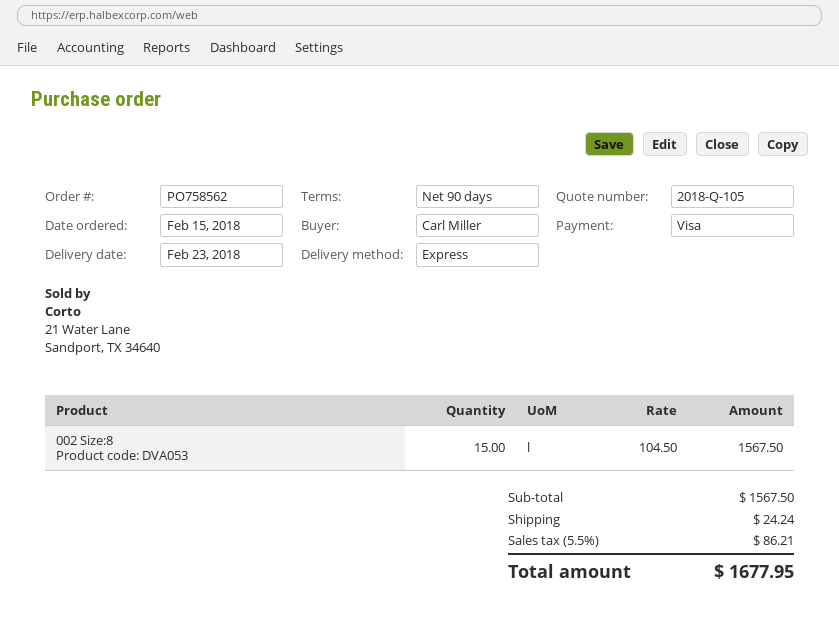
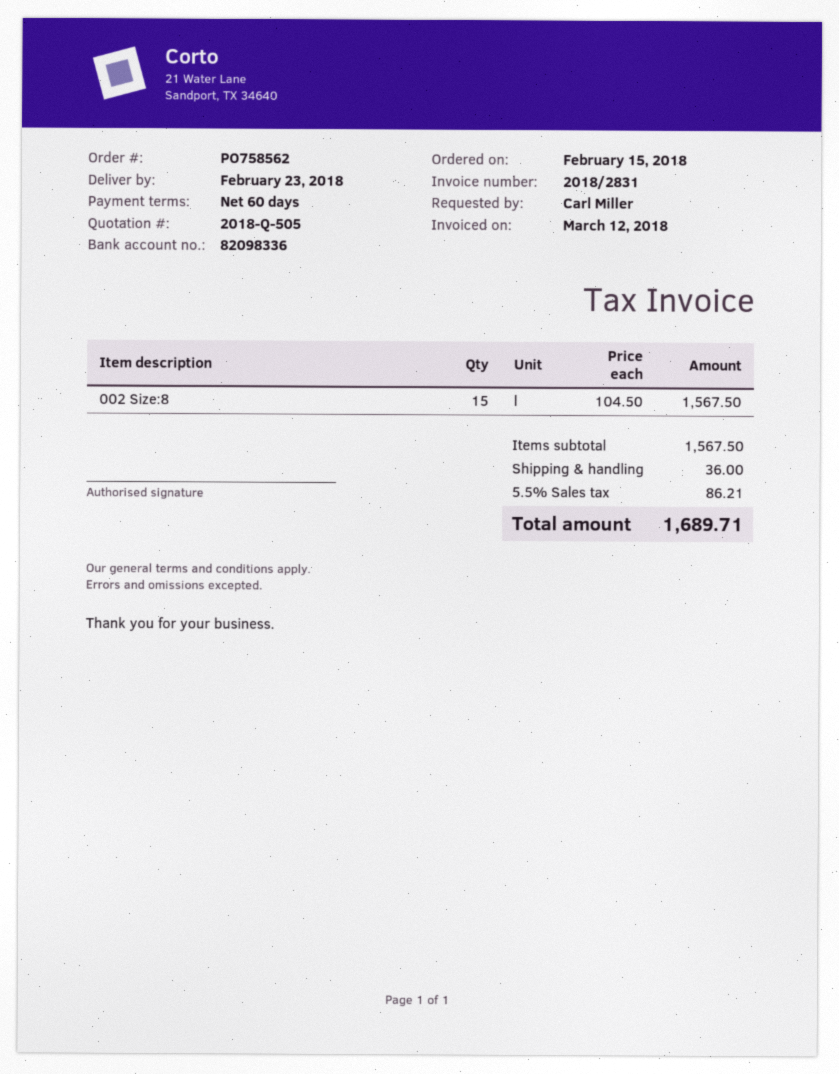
quote number: 2018-Q-105 -> 2018-Q-505
payment terms: 90 days -> 60 days
shipping: 24.24 -> 36.00
total: 1677.95 -> 1689.71

